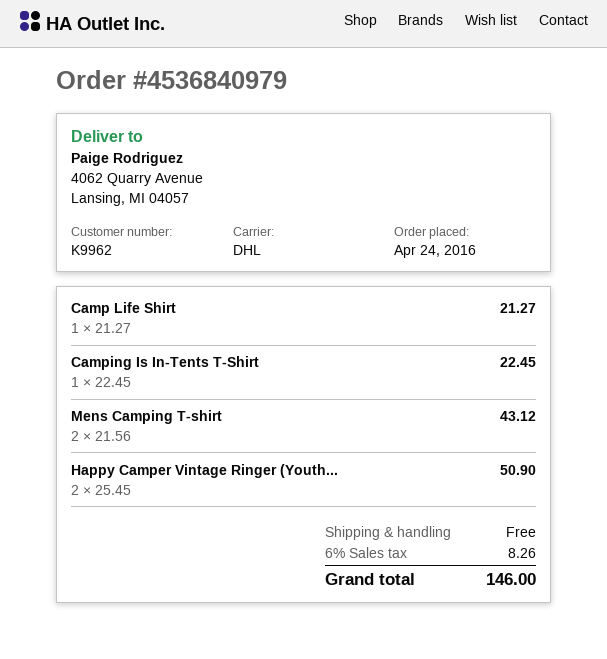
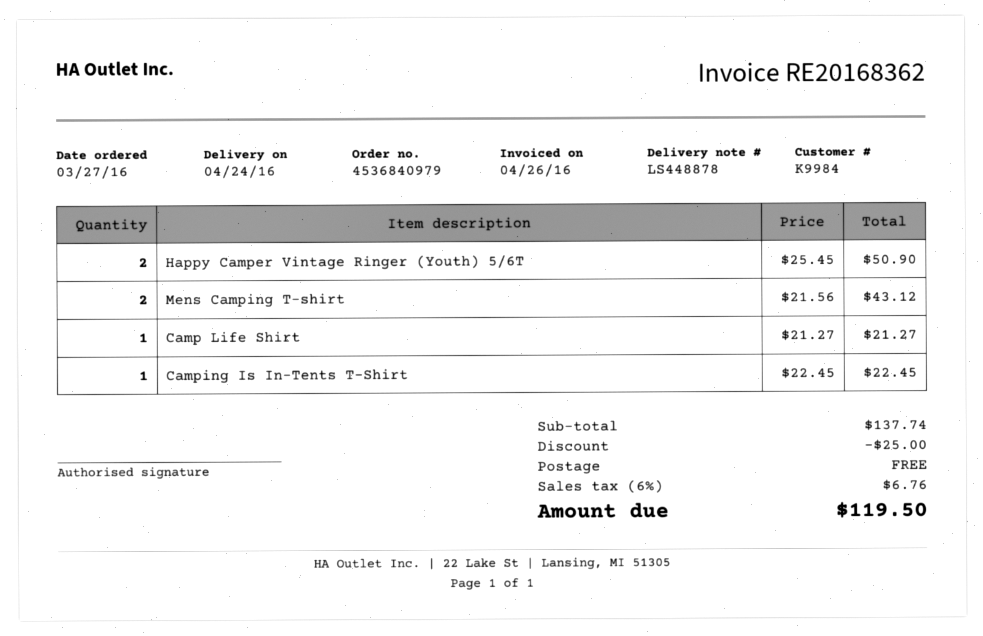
order date: 2016-04-24 -> 2016-03-27
customer number: K9962 -> K9984
discount: none -> 25.00
tax: 6% = 8.26 -> 6% = 6.76
total: 146.00 -> 119.50

